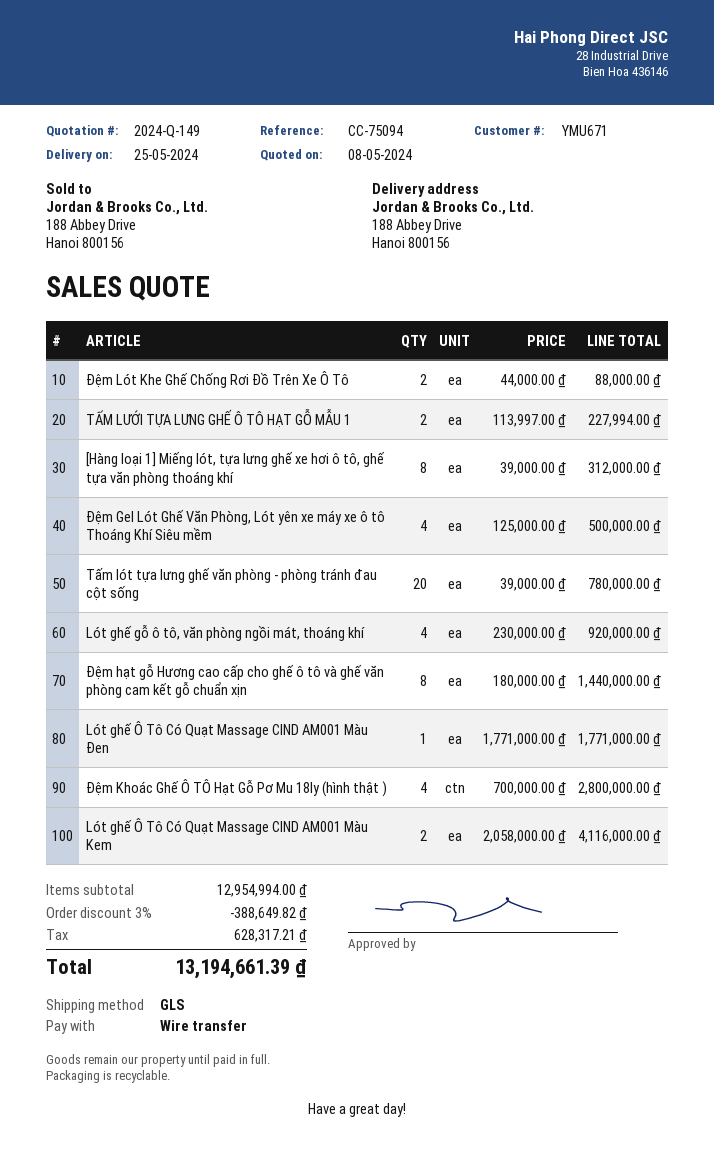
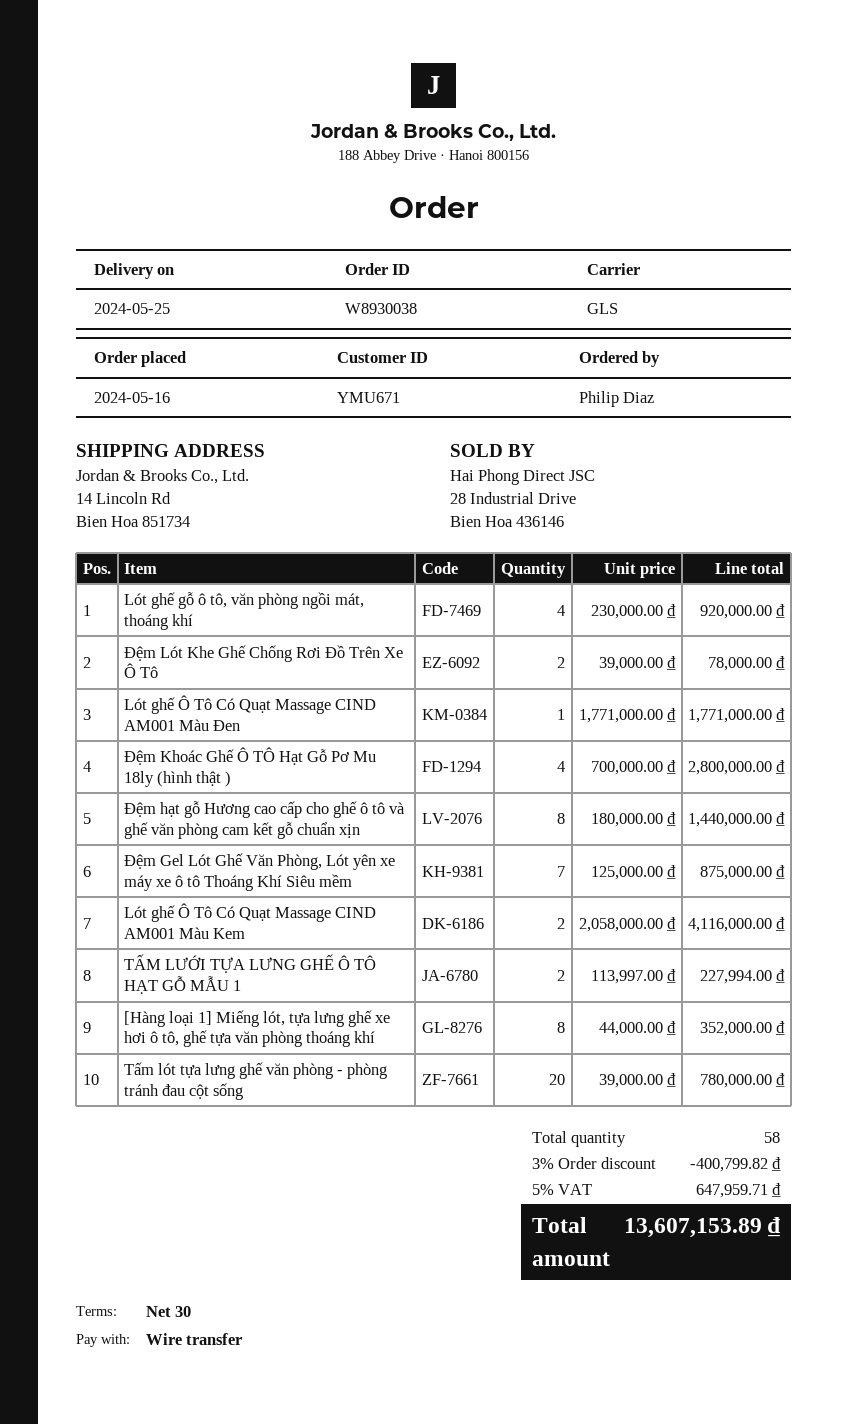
ship to: 188 Abbey Drive, Hanoi 800156 -> 14 Lincoln Rd, Bien Hoa 851734
Đệm Lót Khe Ghế Chống Rơi Đồ Trên Xe Ô Tô: 2 x 44000.00 = 88000.00 -> 2 x 39000.00 = 78000.00
[Hàng loại 1] Miếng lót, tựa lưng ghế xe hơi ô tô, ghế tựa văn phòng thoáng khí: 8 x 39000.00 = 312000.00 -> 8 x 44000.00 = 352000.00
Đệm Gel Lót Ghế Văn Phòng, Lót yên xe máy xe ô tô Thoáng Khí Siêu mềm: 4 x 125000.00 = 500000.00 -> 7 x 125000.00 = 875000.00
discount: 3% = 388649.82 -> 3% = 400799.82
tax: 628317.21 -> 647959.71
total: 13194661.39 -> 13607153.89

